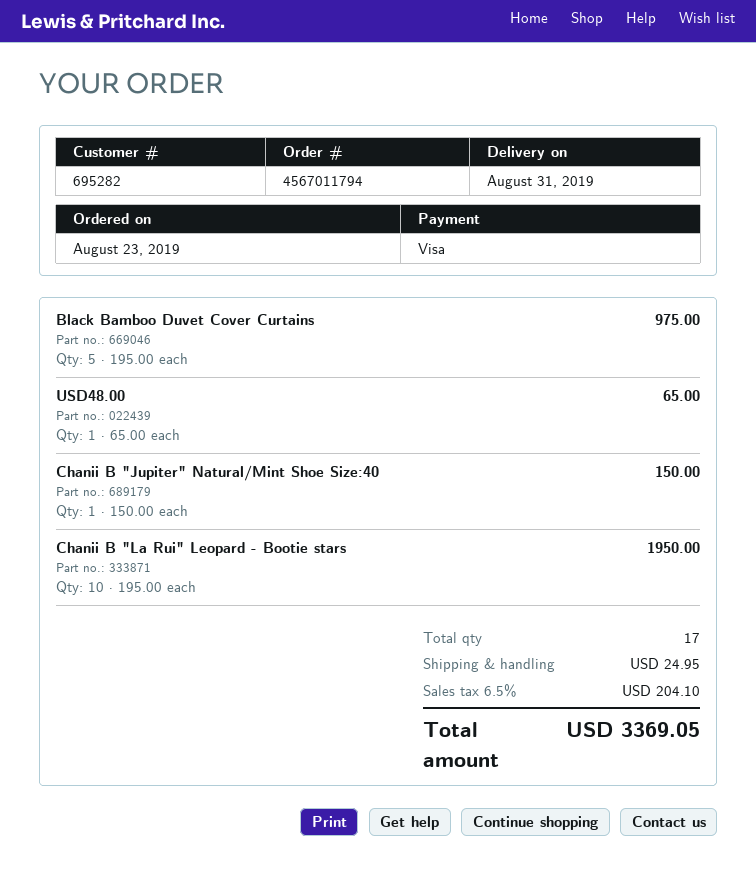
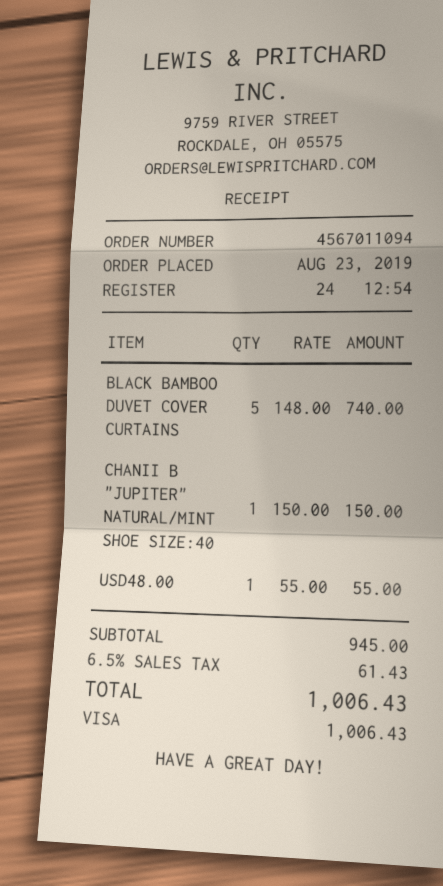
order number: 4567011794 -> 4567011094
Black Bamboo Duvet Cover Curtains: 5 x 195.00 = 975.00 -> 5 x 148.00 = 740.00
USD48.00: 1 x 65.00 = 65.00 -> 1 x 55.00 = 55.00
Chanii B "La Rui" Leopard - Bootie stars: 10 x 195.00 = 1950.00 -> none
shipping: 24.95 -> none
tax: 6.5% = 204.10 -> 6.5% = 61.43
total: 3369.05 -> 1006.43

